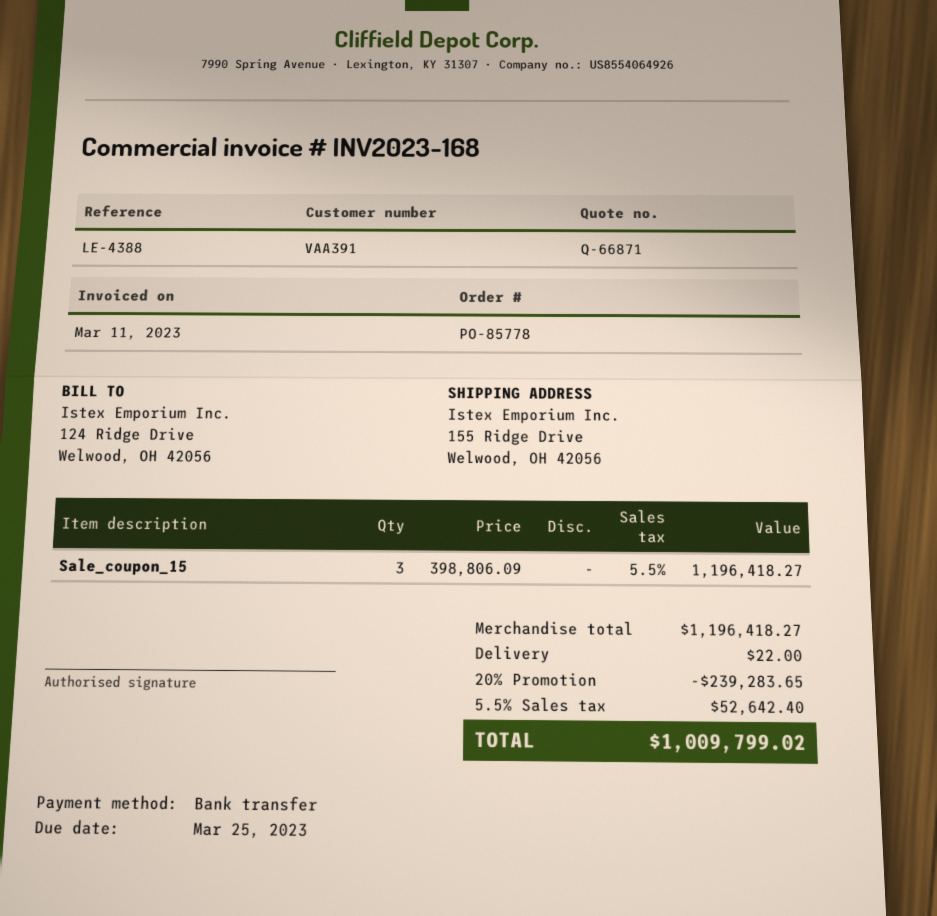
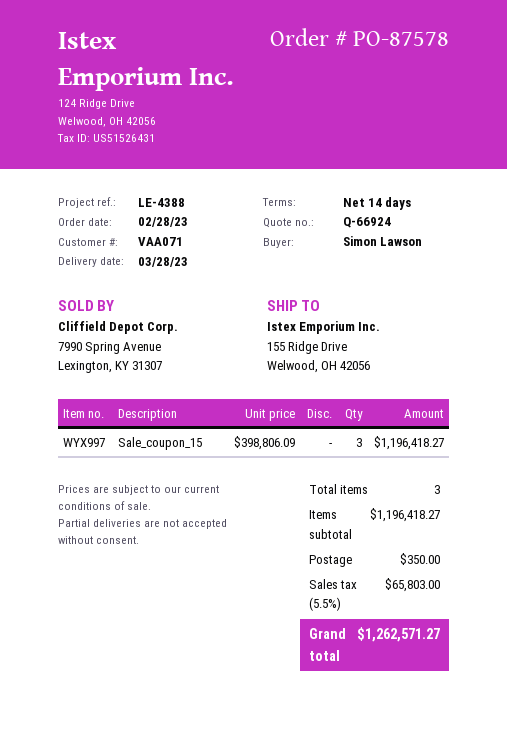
quote number: Q-66871 -> Q-66924
order number: PO-85778 -> PO-87578
customer number: VAA391 -> VAA071
discount: 20% = 239283.65 -> none
shipping: 22.00 -> 350.00
tax: 5.5% = 52642.40 -> 5.5% = 65803.00
total: 1009799.02 -> 1262571.27

